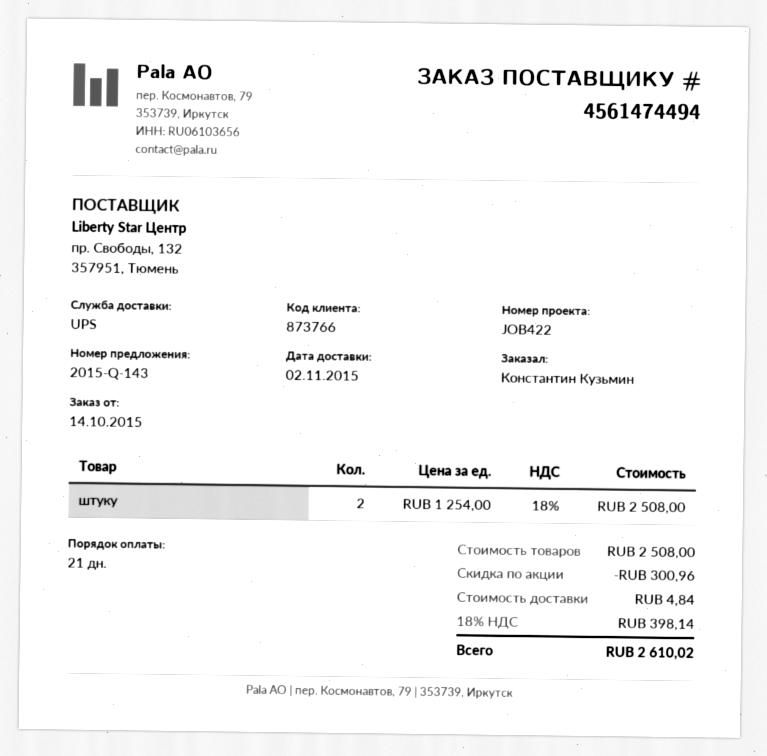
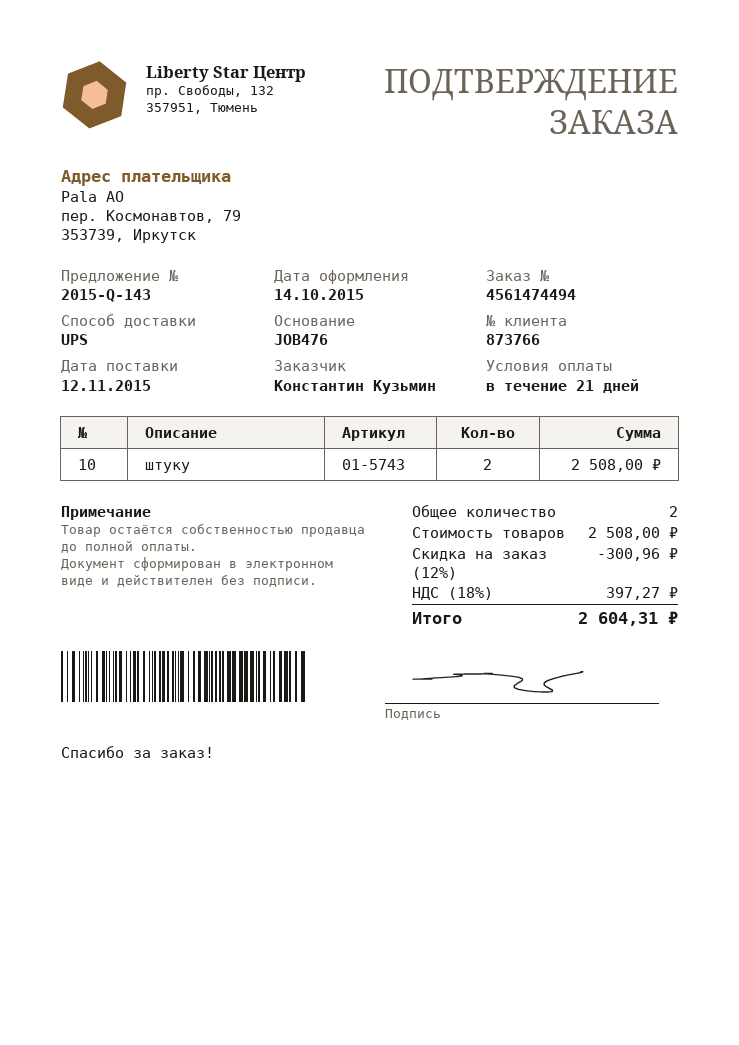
delivery date: 2015-11-02 -> 2015-11-12
reference: JOB422 -> JOB476
shipping: 4.84 -> none
tax: 18% = 398.14 -> 18% = 397.27
total: 2610.02 -> 2604.31

